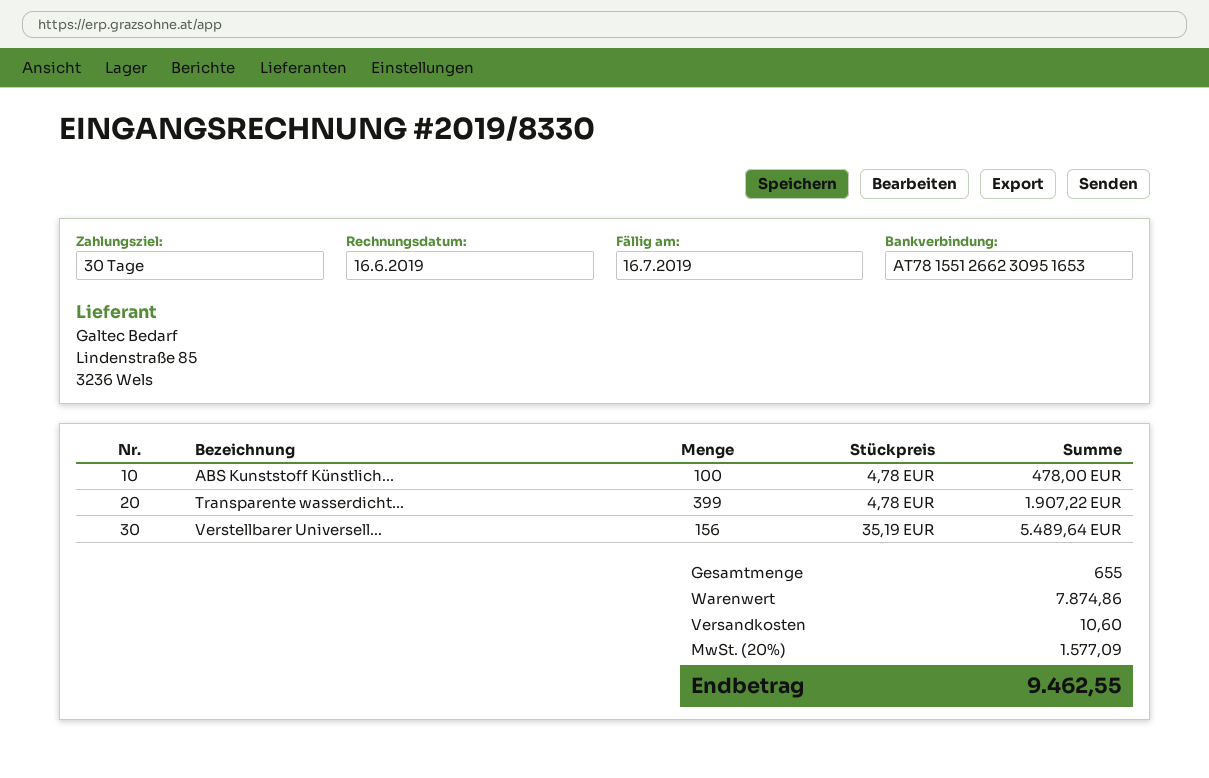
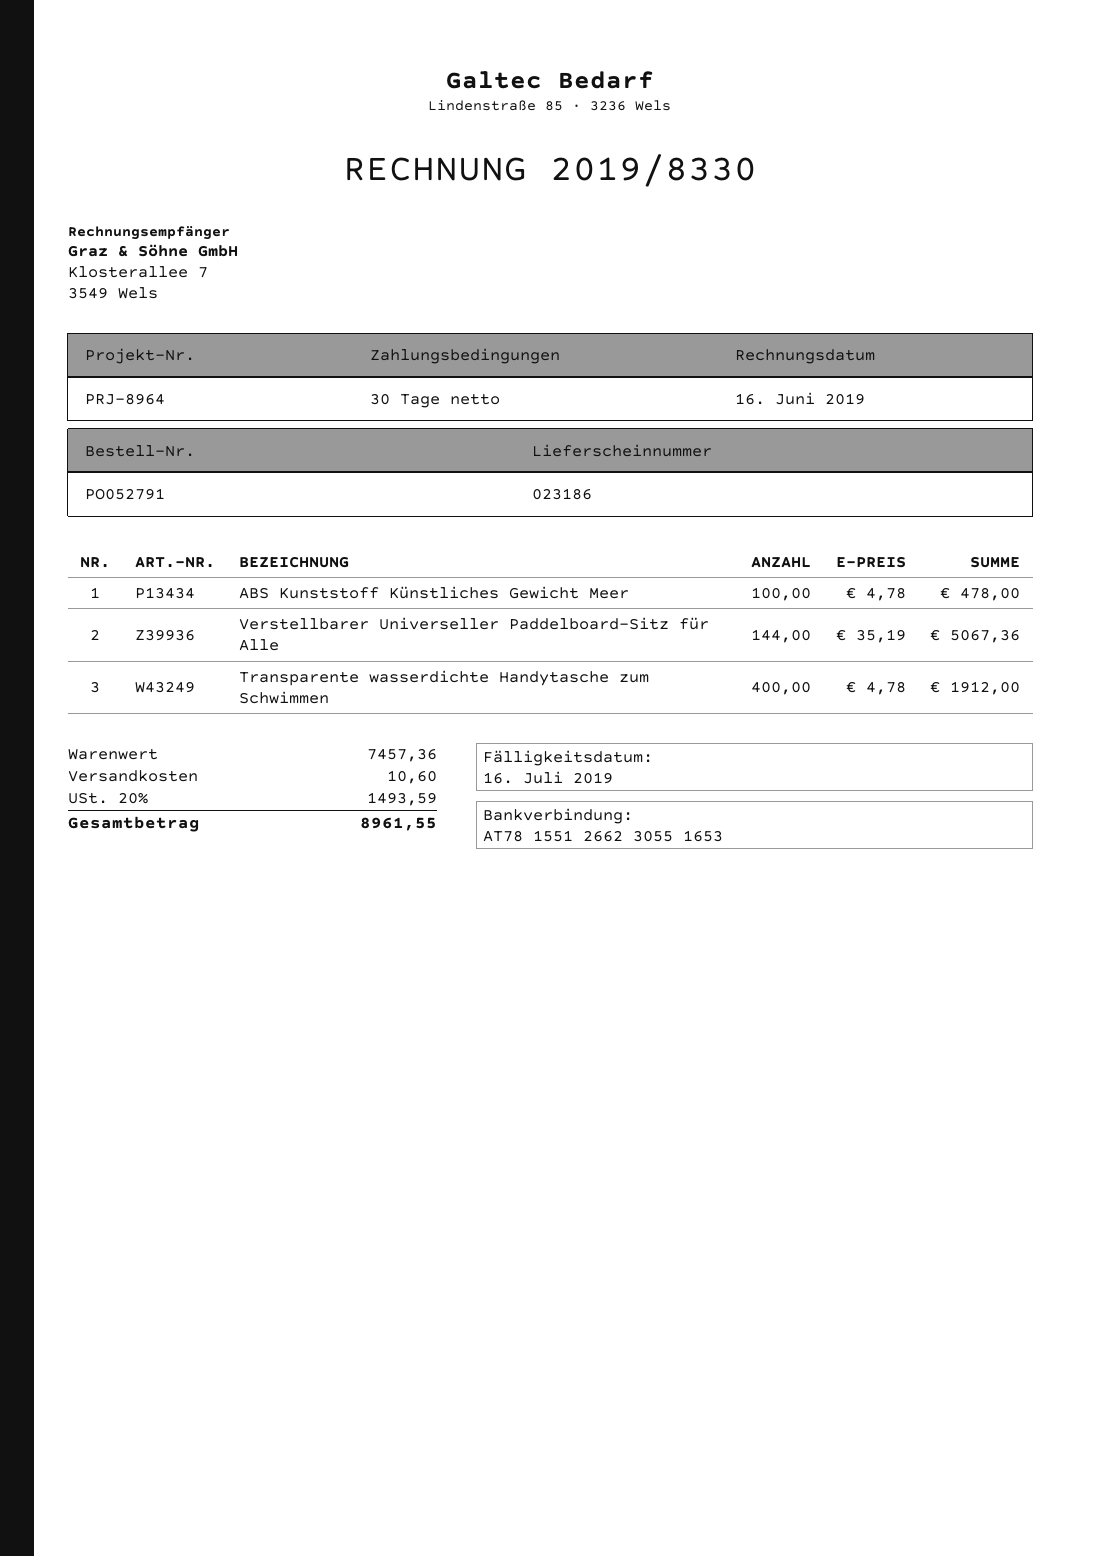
bank account: AT781551266230951653 -> AT781551266230551653
Transparente wasserdicht...: 399 x 4.78 = 1907.22 -> 400 x 4.78 = 1912.00
Verstellbarer Universell...: 156 x 35.19 = 5489.64 -> 144 x 35.19 = 5067.36
subtotal: 7874.86 -> 7457.36
tax: 20% = 1577.09 -> 20% = 1493.59
total: 9462.55 -> 8961.55

